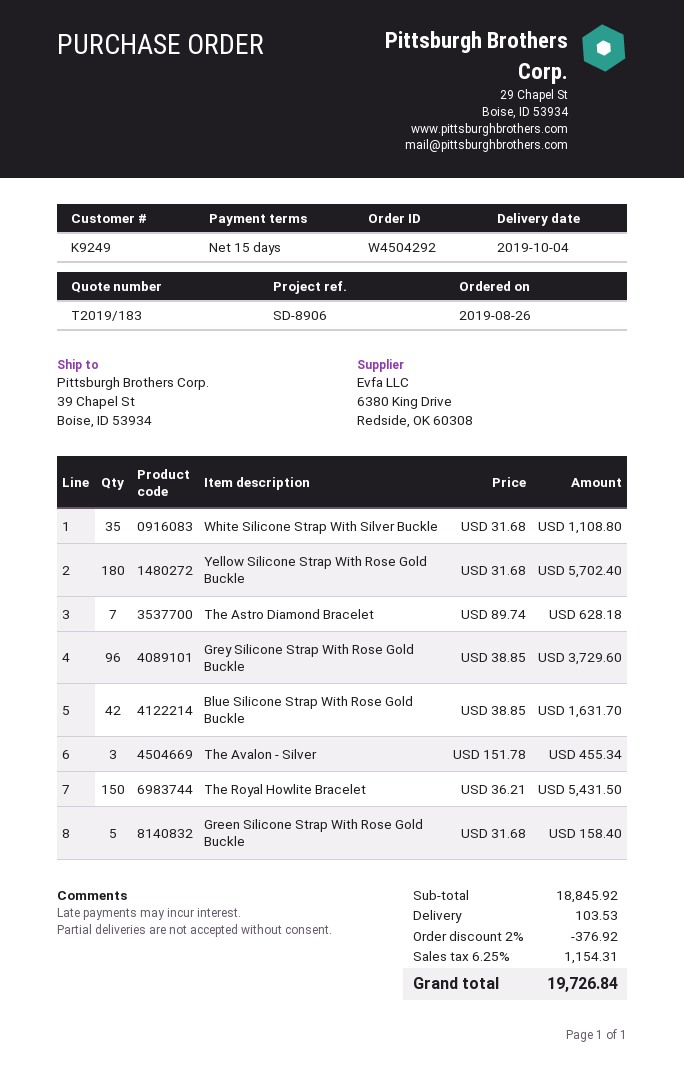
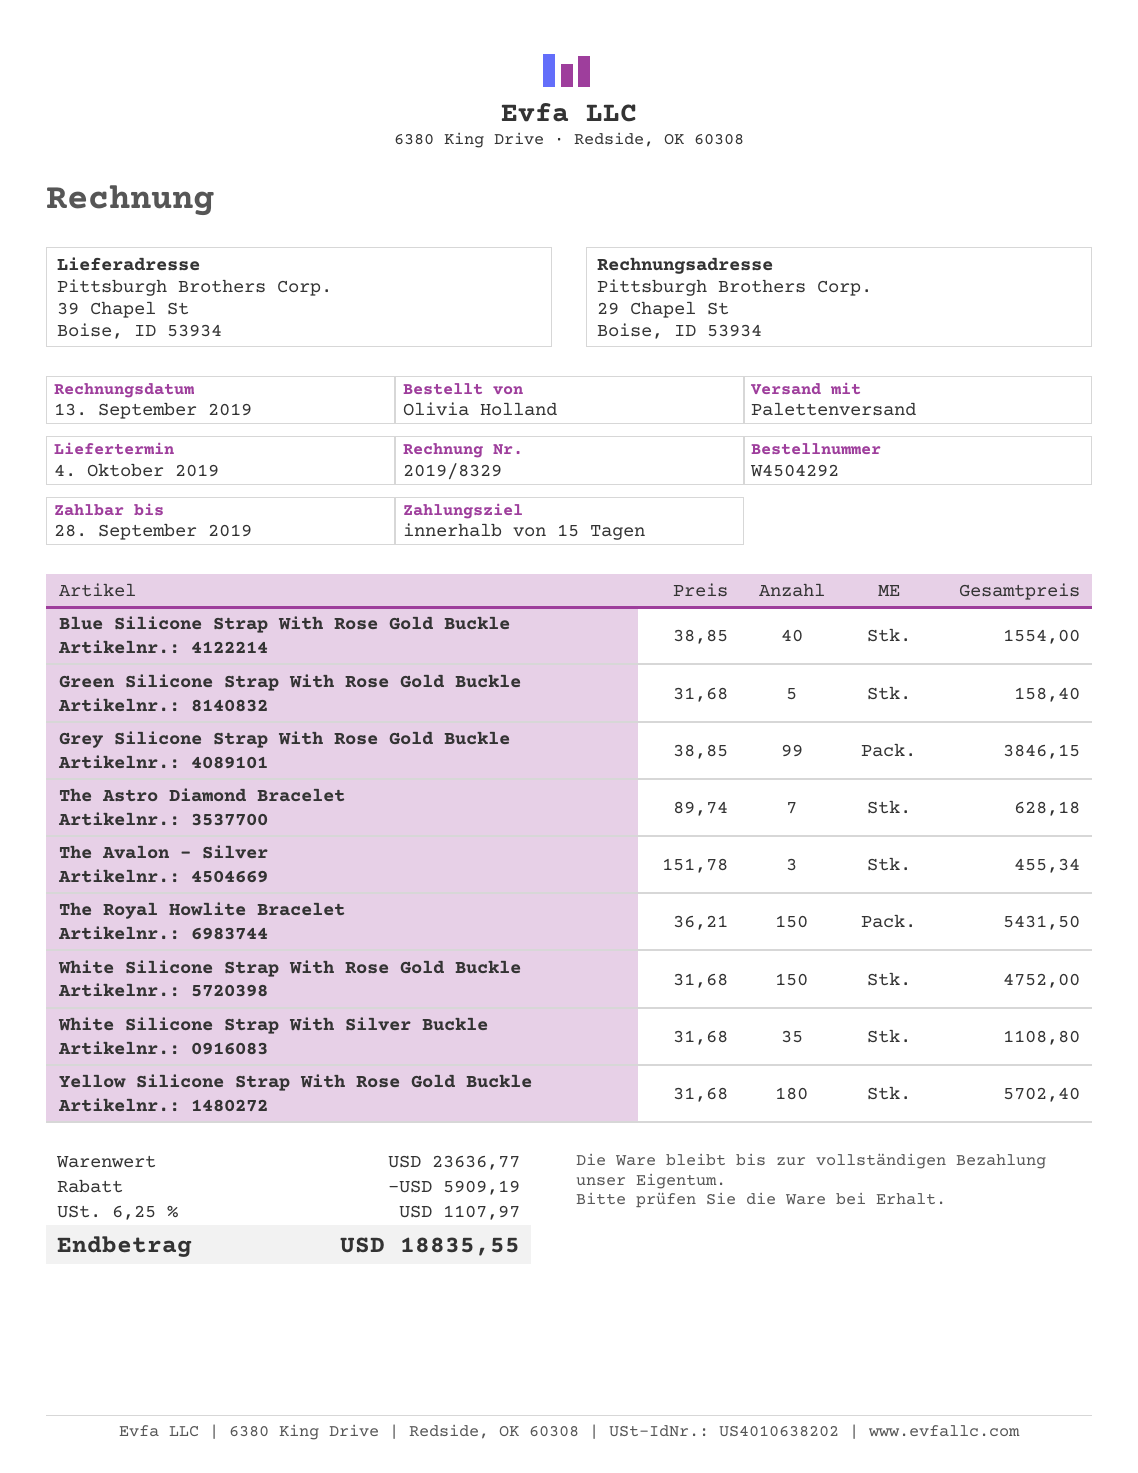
Grey Silicone Strap With Rose Gold Buckle: 96 x 38.85 = 3729.60 -> 99 x 38.85 = 3846.15
Blue Silicone Strap With Rose Gold Buckle: 42 x 38.85 = 1631.70 -> 40 x 38.85 = 1554.00
White Silicone Strap With Rose Gold Buckle: none -> 150 x 31.68 = 4752.00
subtotal: 18845.92 -> 23636.77
discount: 376.92 -> 5909.19
shipping: 103.53 -> none
tax: 6.25% = 1154.31 -> 6.25% = 1107.97
total: 19726.84 -> 18835.55

